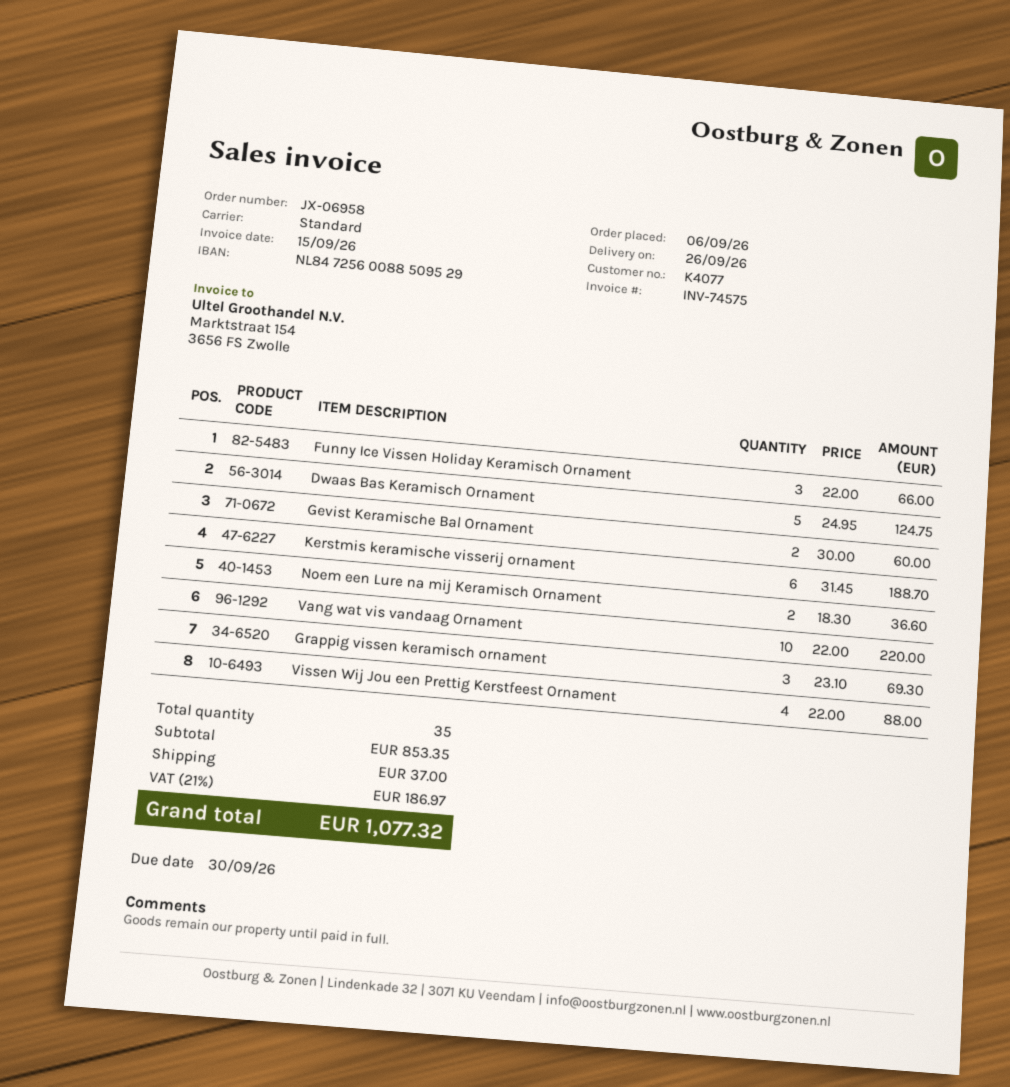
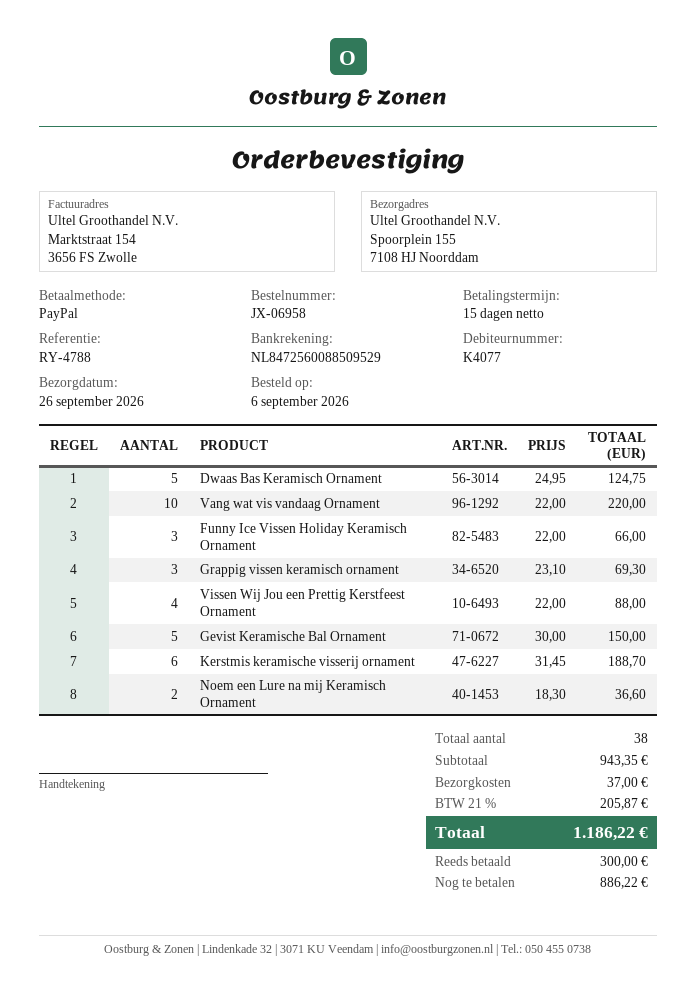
Gevist Keramische Bal Ornament: 2 x 30.00 = 60.00 -> 5 x 30.00 = 150.00
total quantity: 35 -> 38
subtotal: 853.35 -> 943.35
tax: 21% = 186.97 -> 21% = 205.87
total: 1077.32 -> 1186.22

